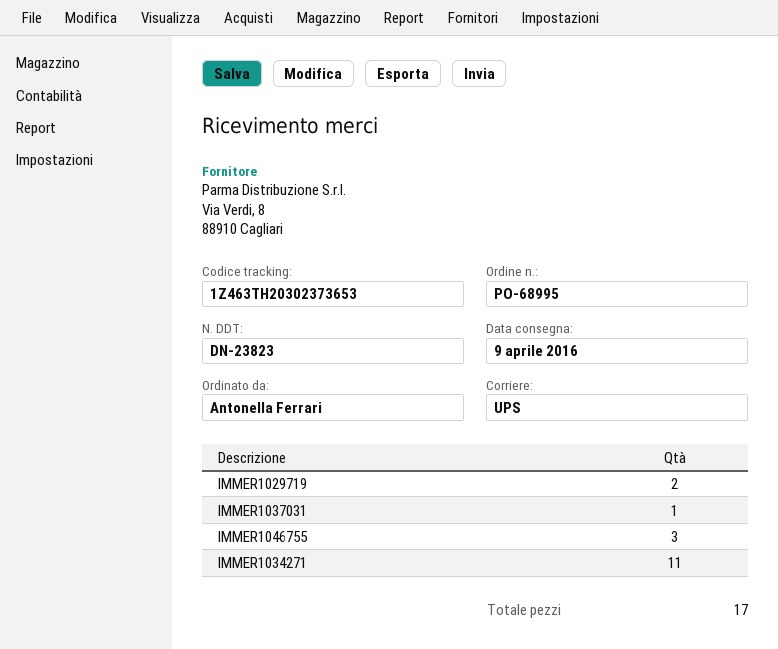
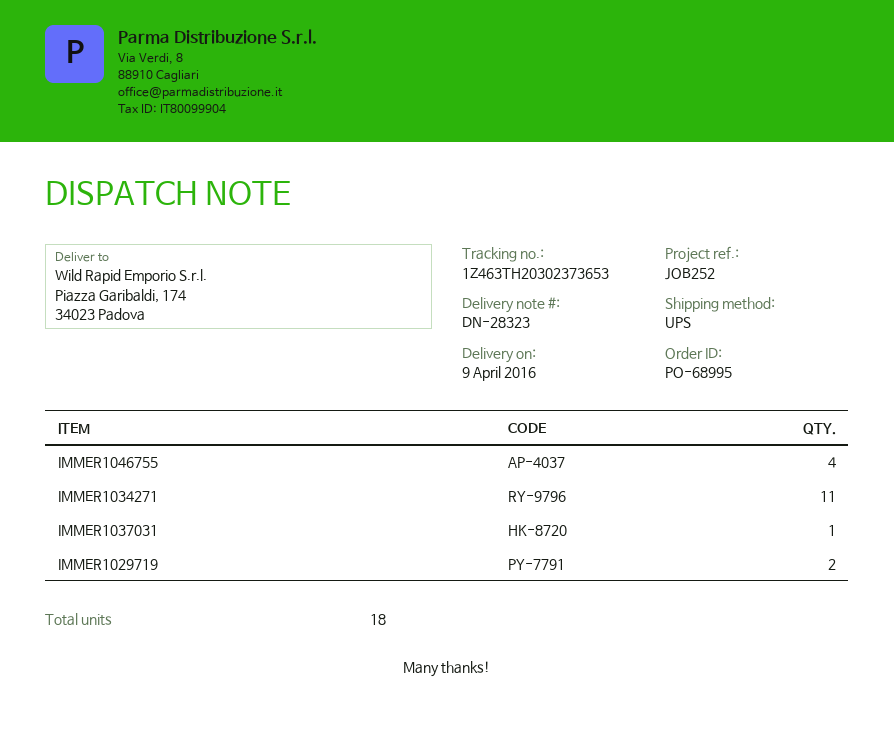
delivery note number: DN-23823 -> DN-28323
IMMER1046755: 3 -> 4
total quantity: 17 -> 18

